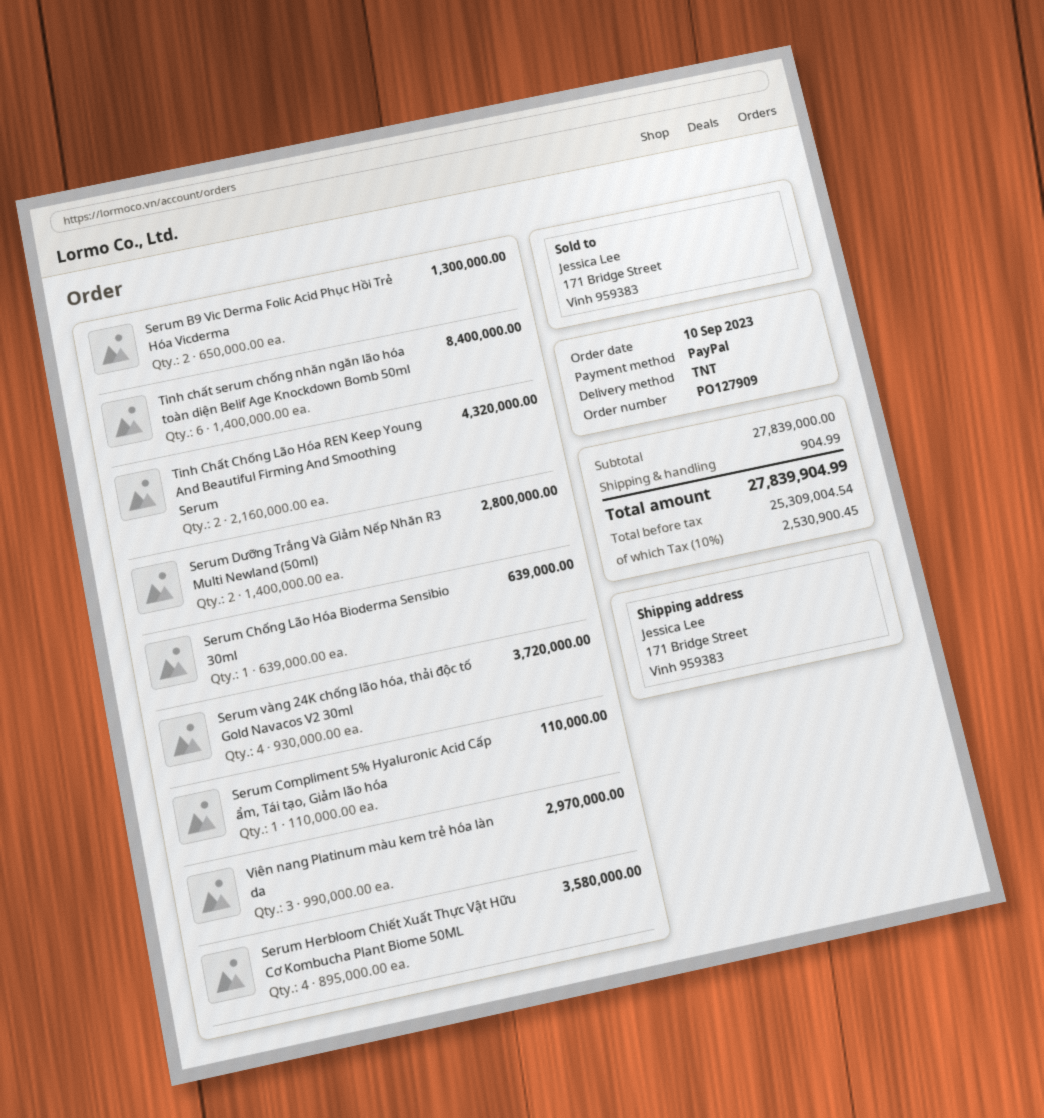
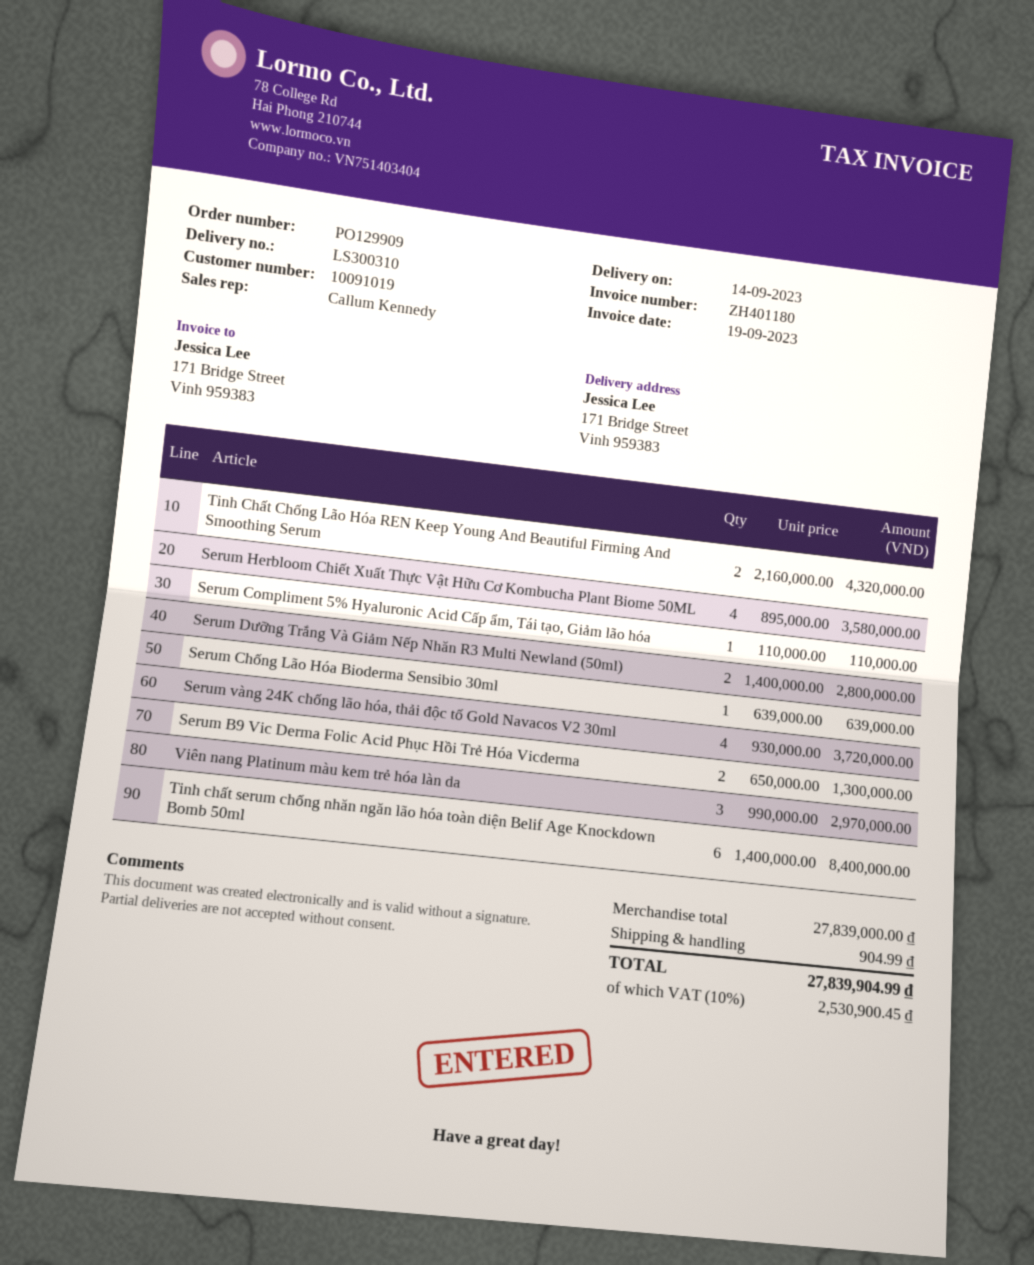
order number: PO127909 -> PO129909

